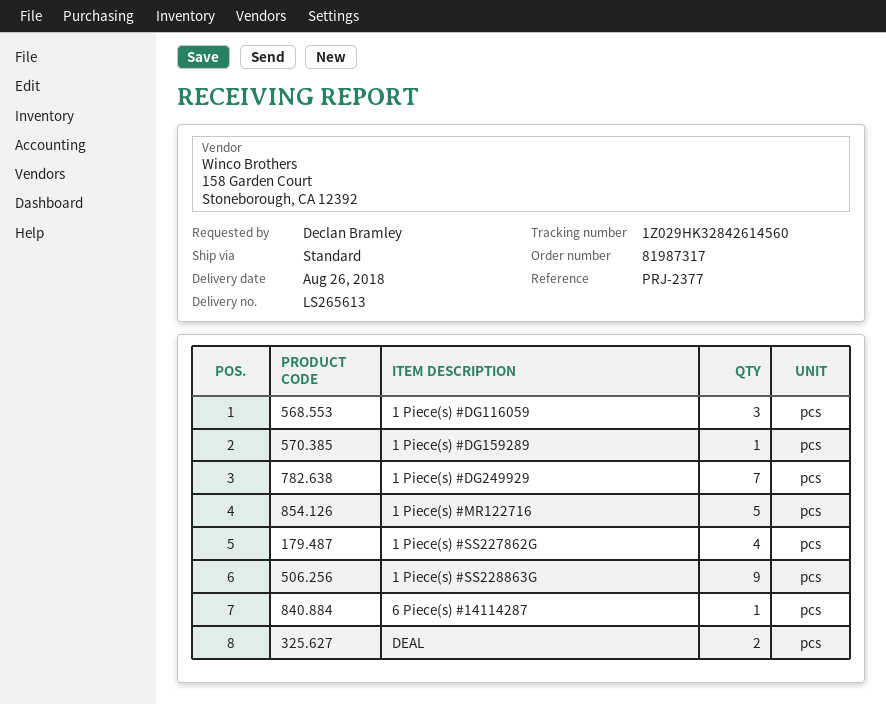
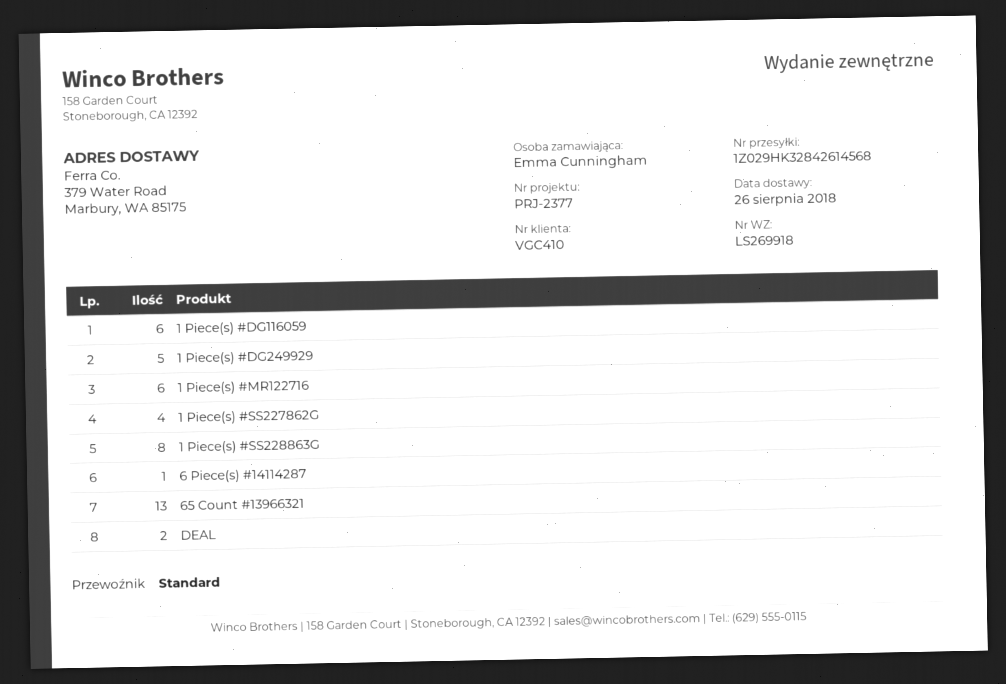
delivery note number: LS265613 -> LS269918
ordered by: Declan Bramley -> Emma Cunningham
tracking number: 1Z029HK32842614560 -> 1Z029HK32842614568
1 Piece(s) #DG116059: 3 -> 6
1 Piece(s) #DG159289: 1 -> none
1 Piece(s) #DG249929: 7 -> 5
1 Piece(s) #MR122716: 5 -> 6
1 Piece(s) #SS228863G: 9 -> 8
65 Count #13966321: none -> 13

